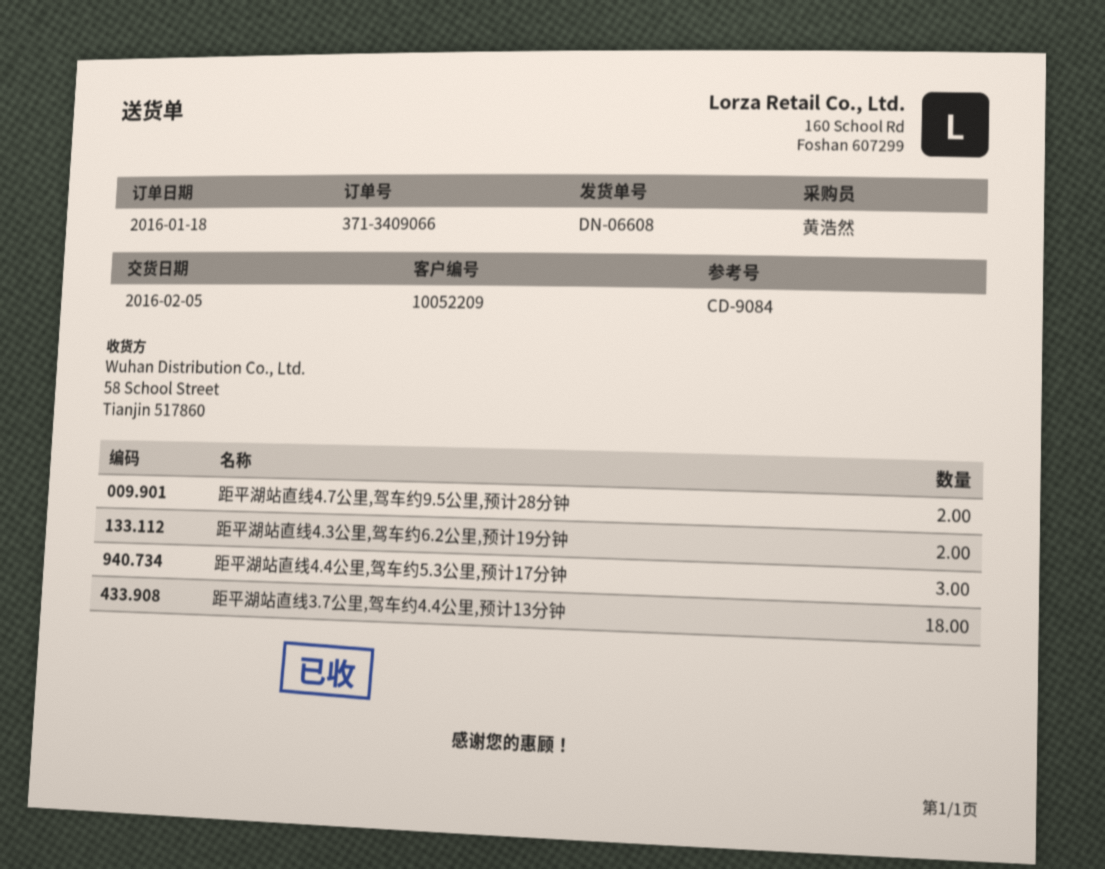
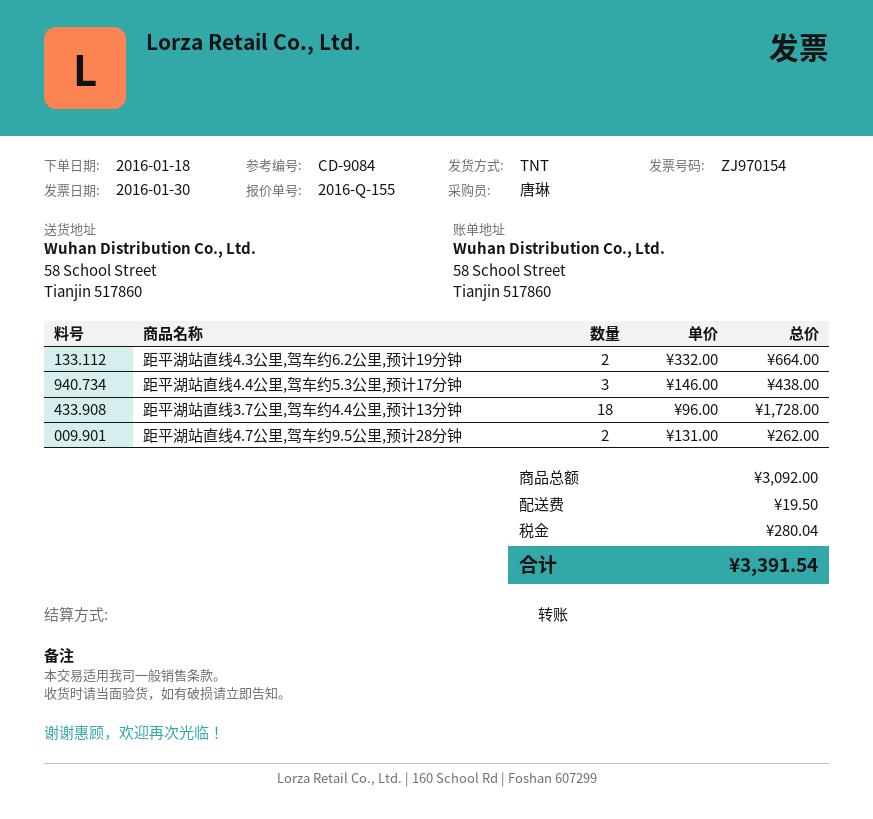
ordered by: 黄浩然 -> 唐琳

